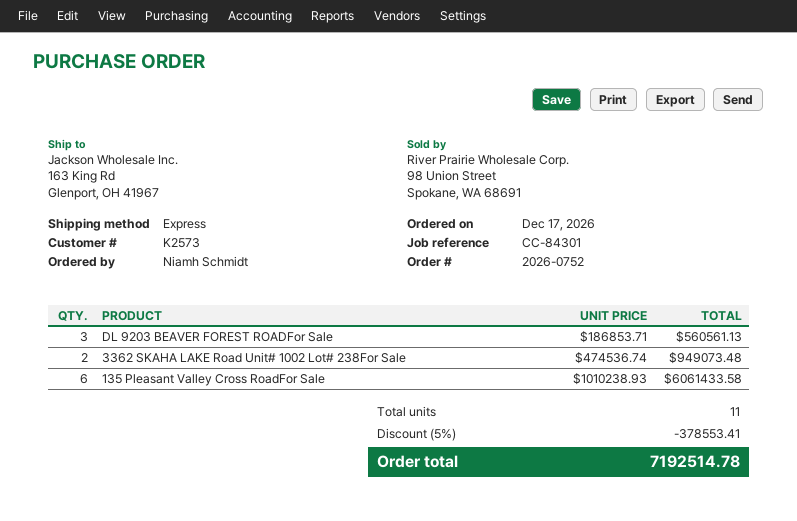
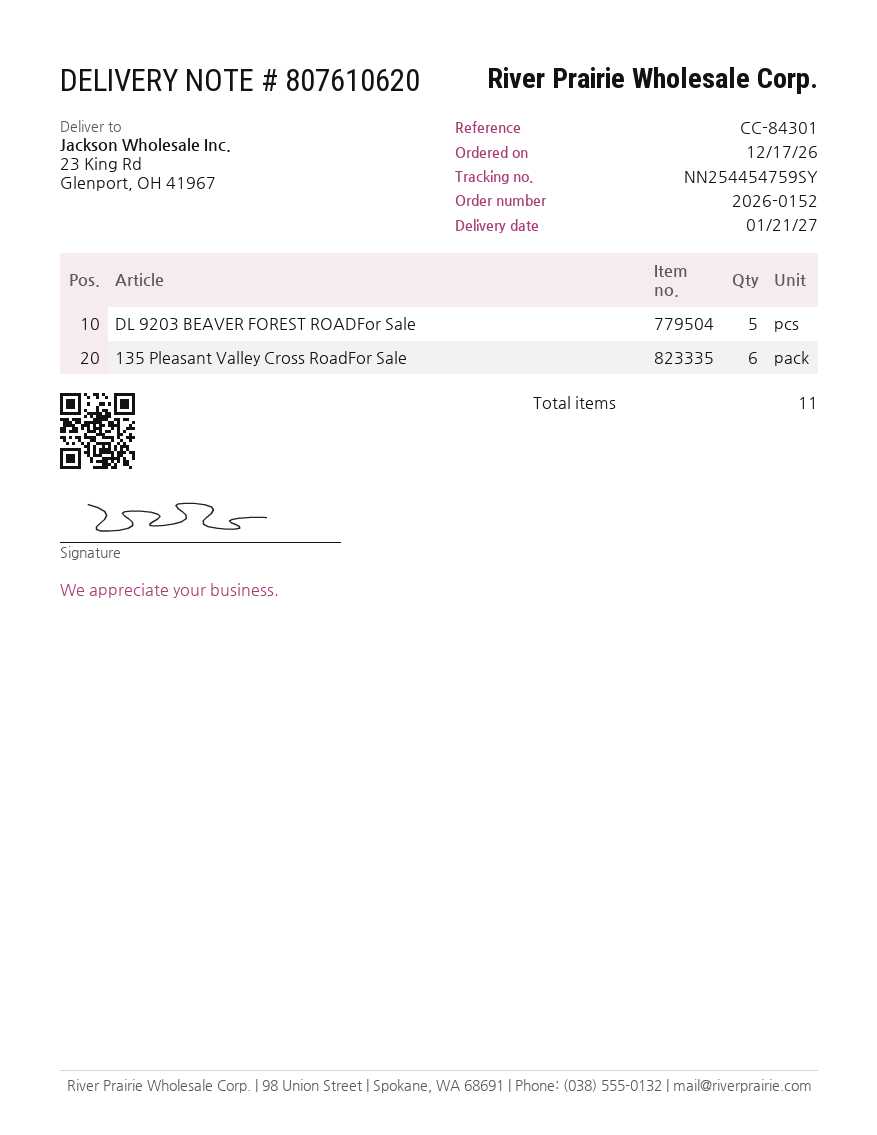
order number: 2026-0752 -> 2026-0152
ship to: 163 King Rd, Glenport, OH 41967 -> 23 King Rd, Glenport, OH 41967
DL 9203 BEAVER FOREST ROADFor Sale: 3 -> 5
3362 SKAHA LAKE Road Unit# 1002 Lot# 238For Sale: 2 -> none

